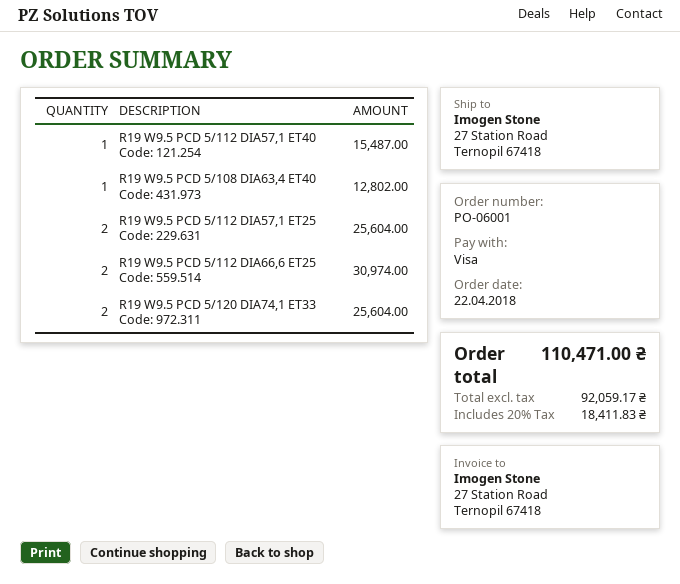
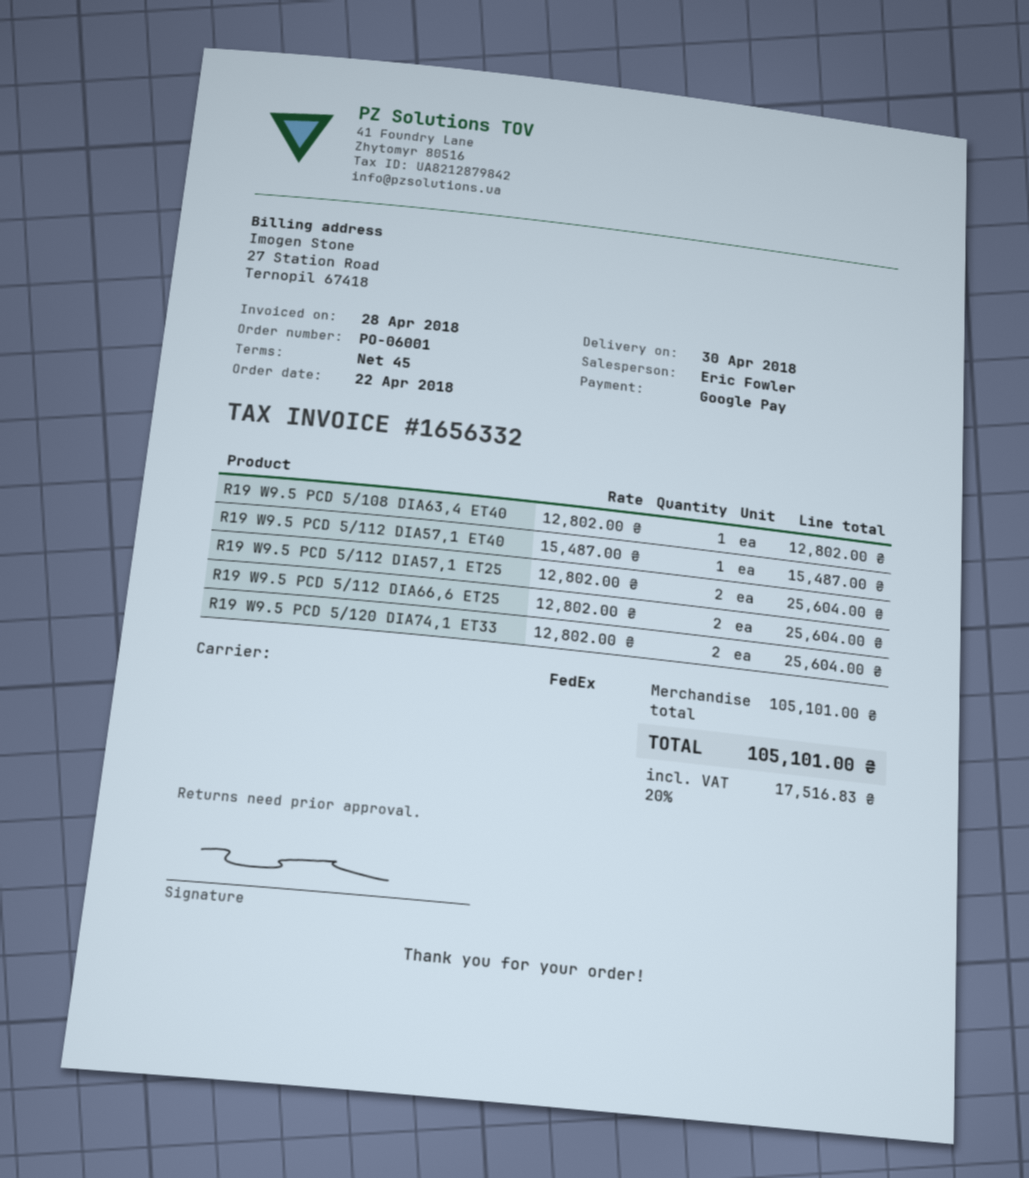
payment method: Visa -> Google Pay
R19 W9.5 PCD 5/112 DIA66,6 ET25: 2 for 30974.00 -> 2 for 25604.00
tax: 20% = 18411.83 -> 20% = 17516.83
total: 110471.00 -> 105101.00

